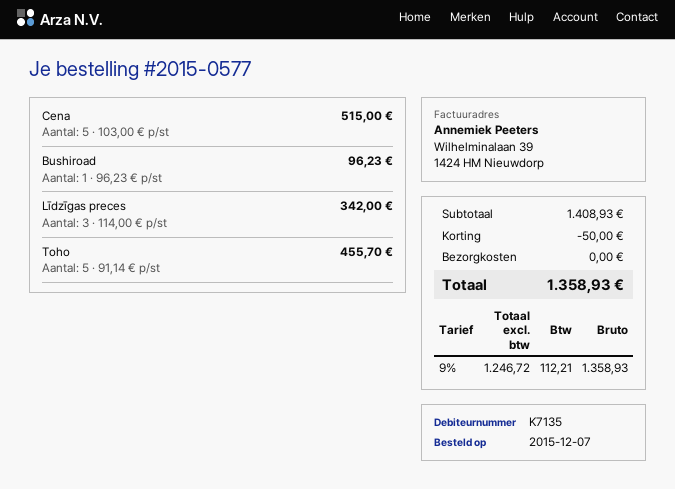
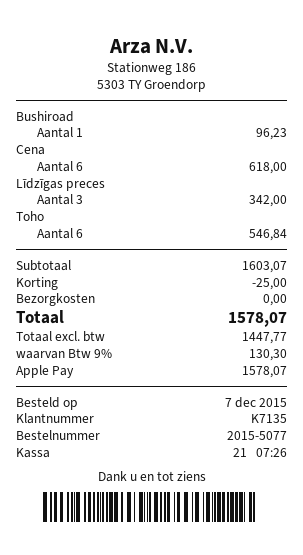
order number: 2015-0577 -> 2015-5077
Cena: 5 for 515.00 -> 6 for 618.00
Toho: 5 for 455.70 -> 6 for 546.84
subtotal: 1408.93 -> 1603.07
discount: 50.00 -> 25.00
net: 1246.72 -> 1447.77
tax: 9% = 112.21 -> 9% = 130.30
total: 1358.93 -> 1578.07

